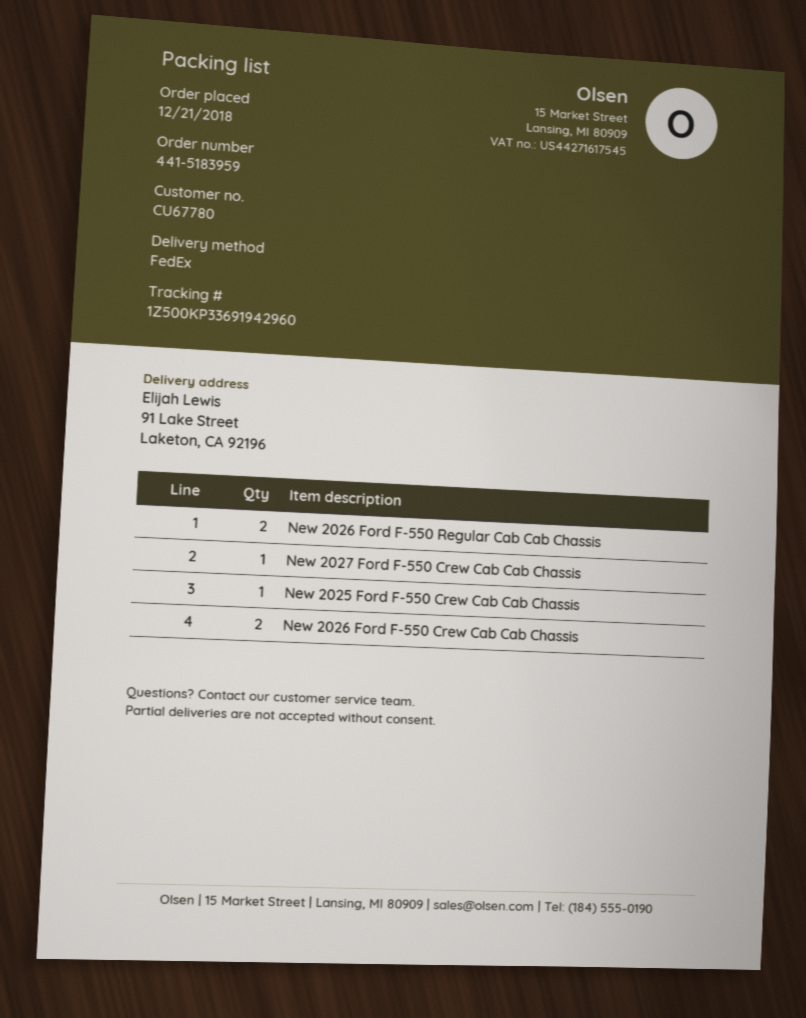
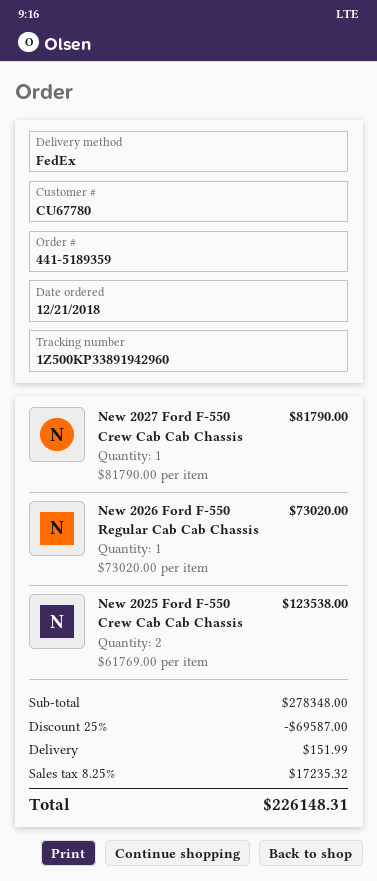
order number: 441-5183959 -> 441-5189359
tracking number: 1Z500KP33691942960 -> 1Z500KP33891942960
New 2026 Ford F-550 Regular Cab Cab Chassis: 2 -> 1
New 2025 Ford F-550 Crew Cab Cab Chassis: 1 -> 2
New 2026 Ford F-550 Crew Cab Cab Chassis: 2 -> none

